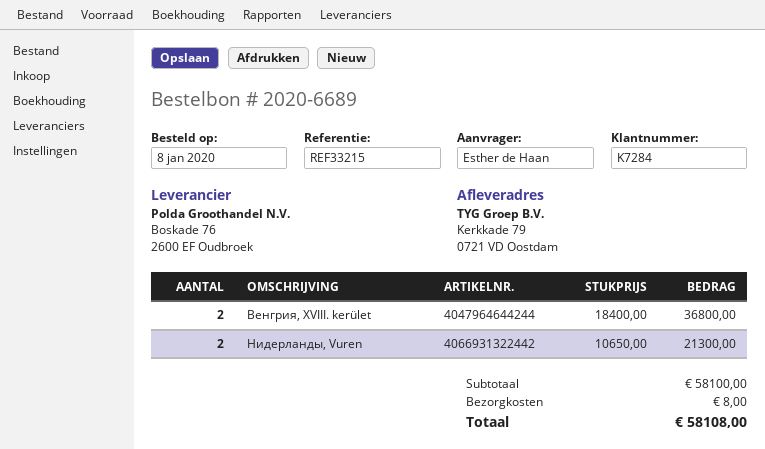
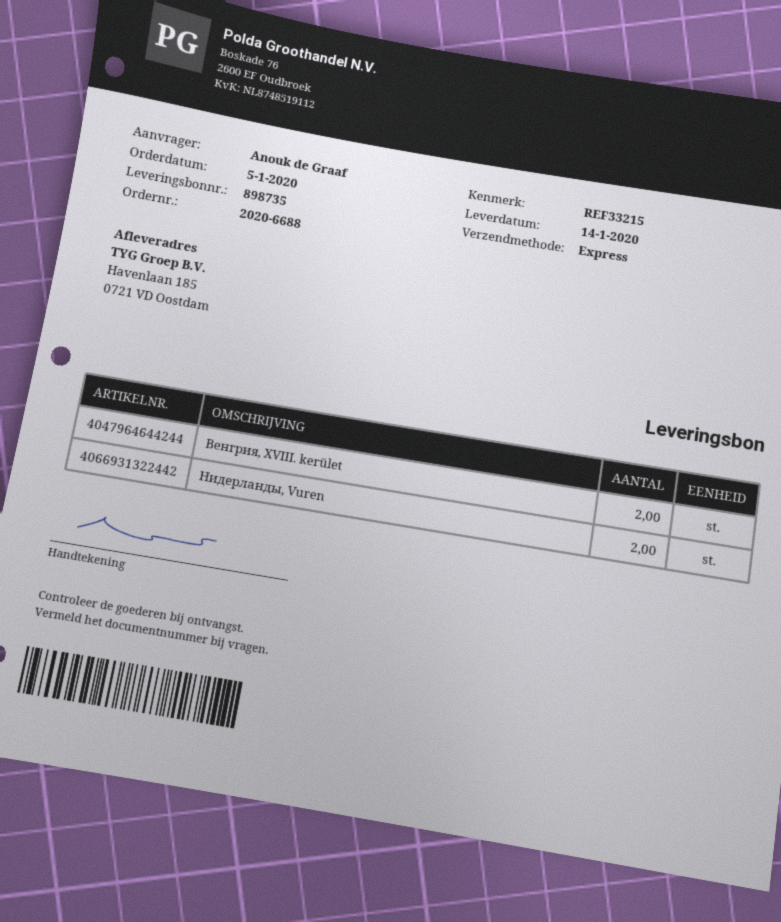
order number: 2020-6689 -> 2020-6688
order date: 2020-01-08 -> 2020-01-05
ordered by: Esther de Haan -> Anouk de Graaf
ship to: Kerkkade 79, 0721 VD Oostdam -> Havenlaan 185, 0721 VD Oostdam

